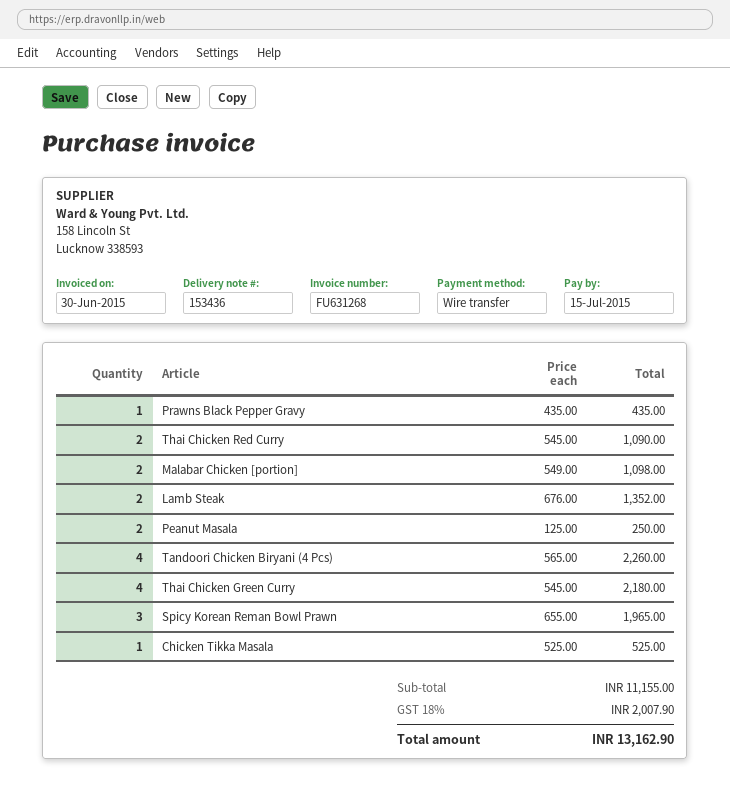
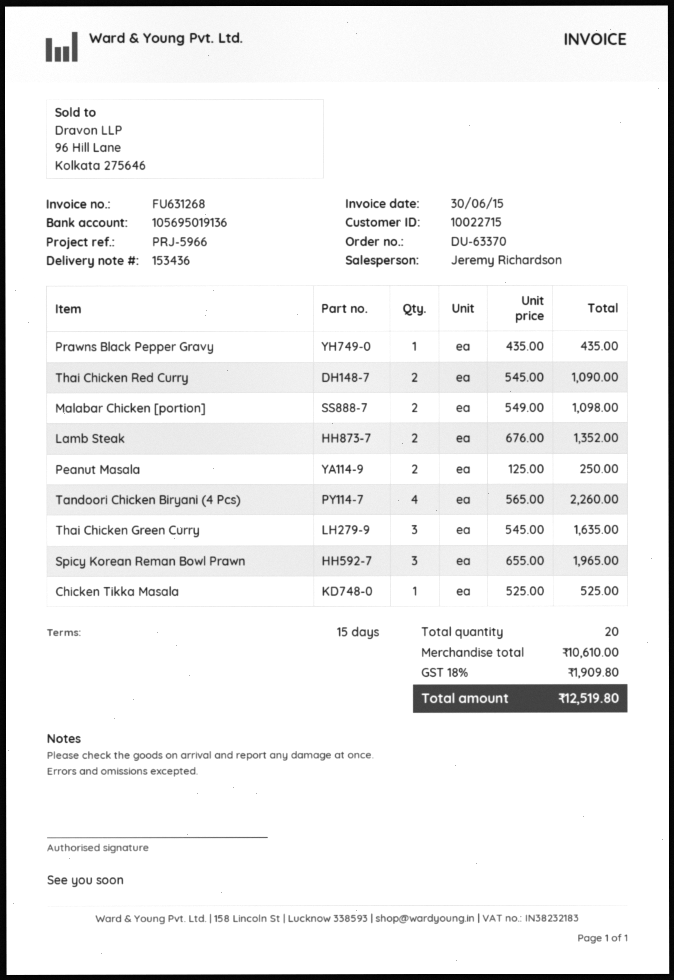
Thai Chicken Green Curry: 4 x 545.00 = 2180.00 -> 3 x 545.00 = 1635.00
subtotal: 11155.00 -> 10610.00
tax: 18% = 2007.90 -> 18% = 1909.80
total: 13162.90 -> 12519.80

